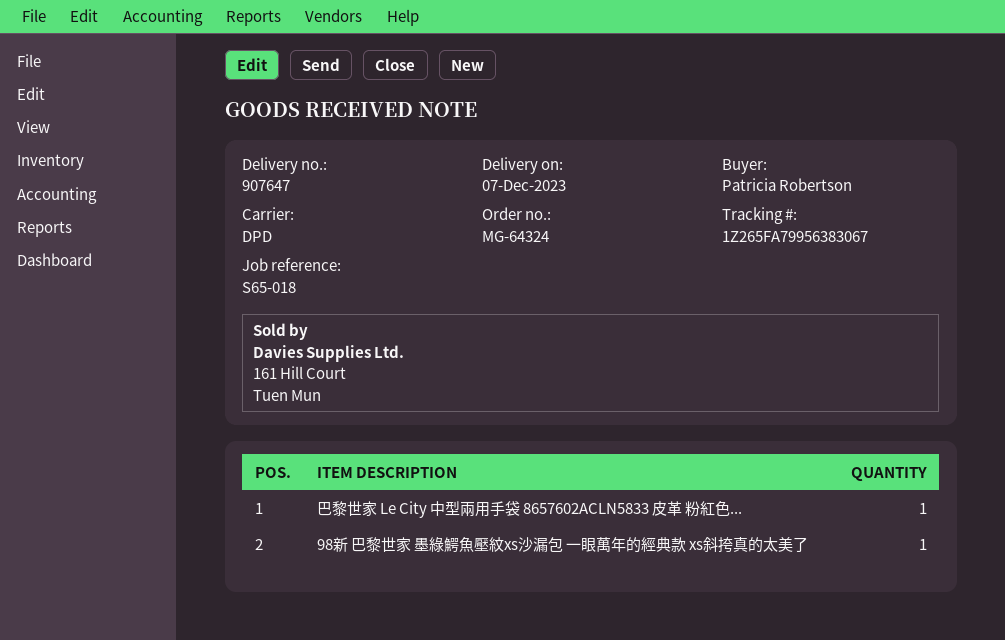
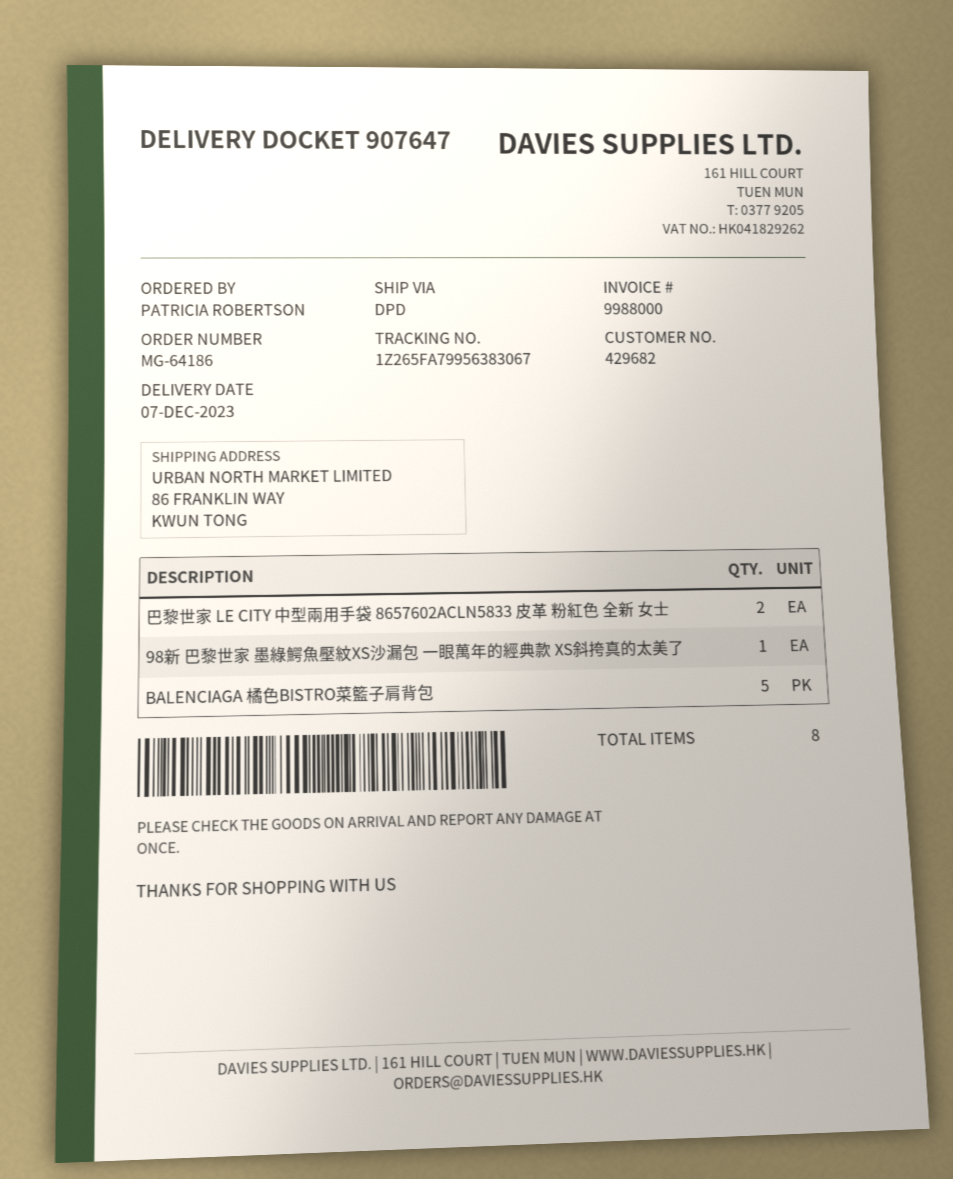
order number: MG-64324 -> MG-64186
巴黎世家 Le City 中型兩用手袋 8657602ACLN5833 皮革 粉紅色...: 1 -> 2
BALENCIAGA 橘色BISTRO菜籃子肩背包: none -> 5

